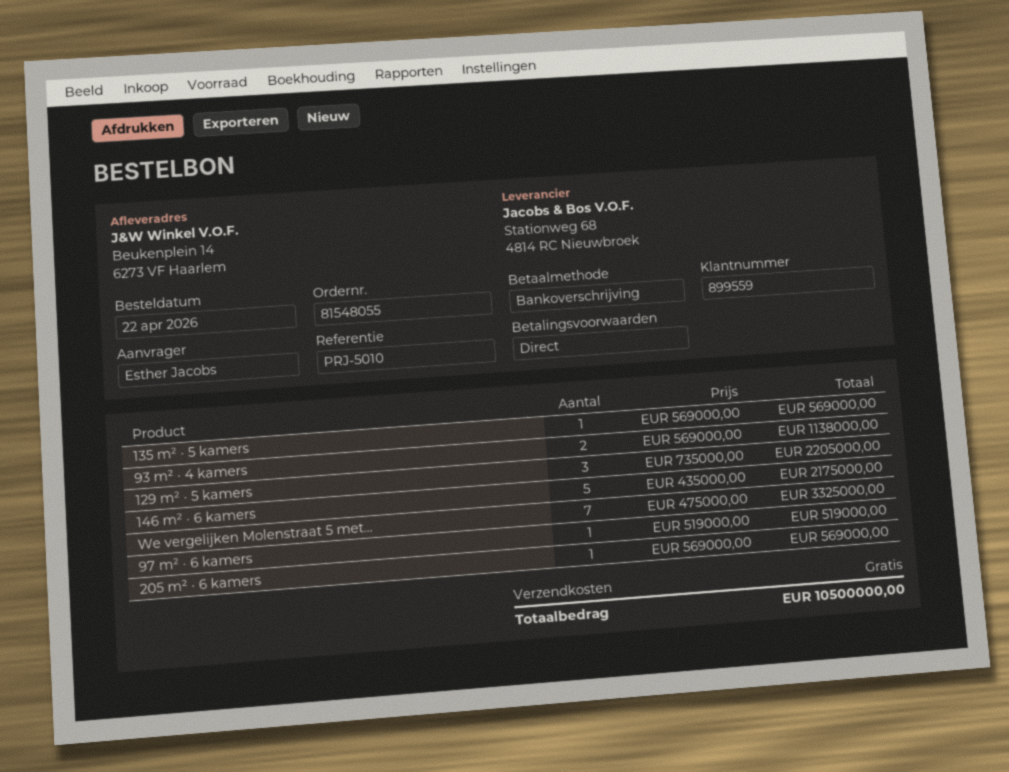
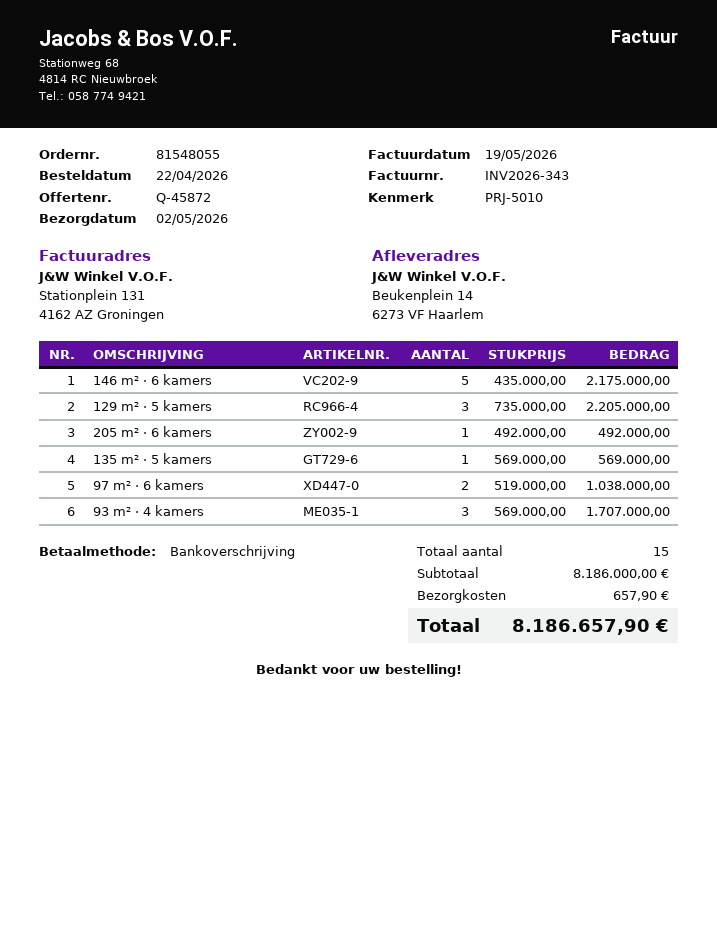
93 m² · 4 kamers: 2 x 569000.00 = 1138000.00 -> 3 x 569000.00 = 1707000.00
We vergelijken Molenstraat 5 met...: 7 x 475000.00 = 3325000.00 -> none
97 m² · 6 kamers: 1 x 519000.00 = 519000.00 -> 2 x 519000.00 = 1038000.00
205 m² · 6 kamers: 1 x 569000.00 = 569000.00 -> 1 x 492000.00 = 492000.00
shipping: 0.00 -> 657.90
total: 10500000.00 -> 8186657.90

